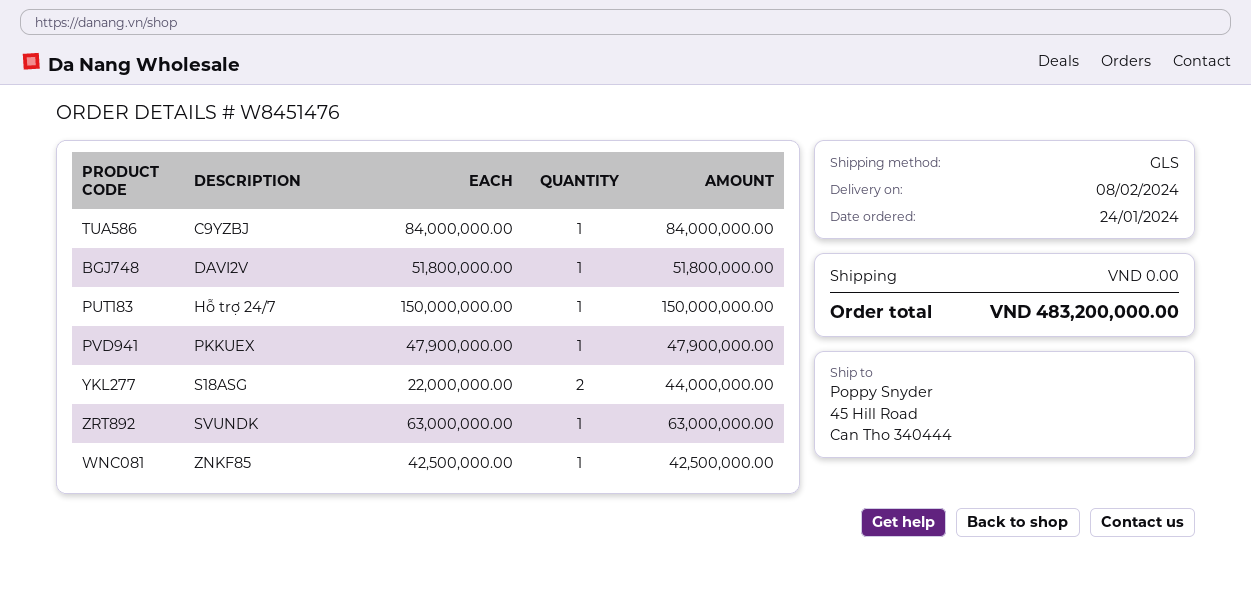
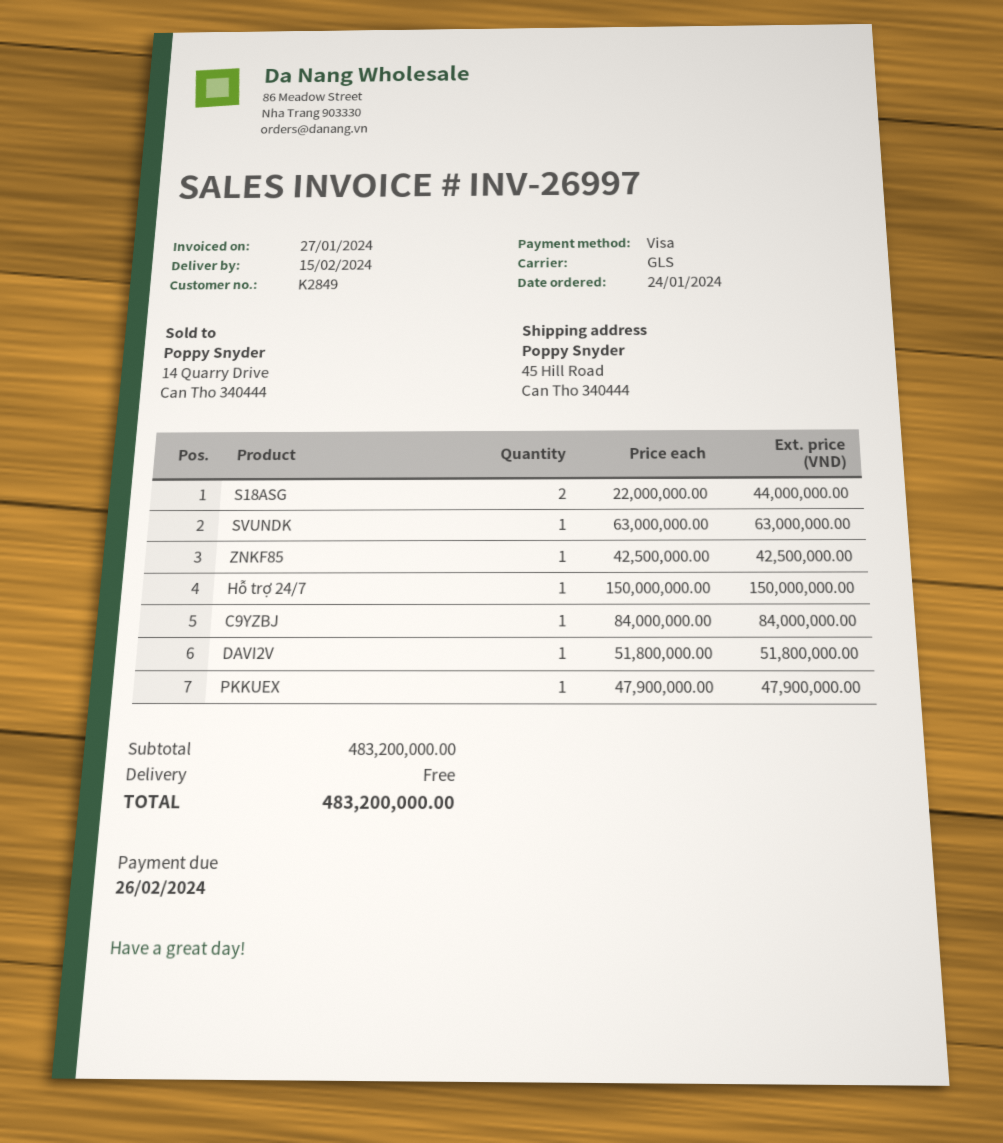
delivery date: 2024-02-08 -> 2024-02-15

